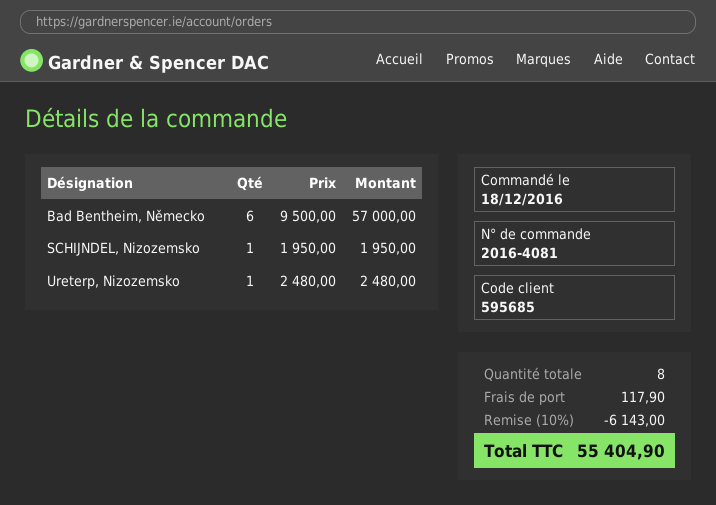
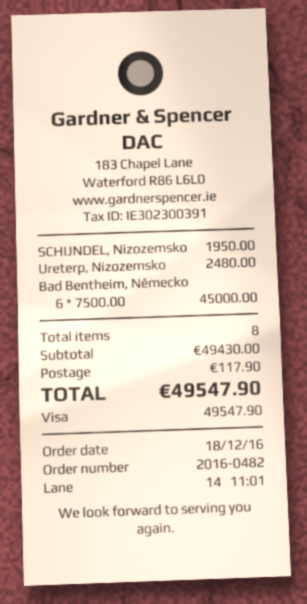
order number: 2016-4081 -> 2016-0482
Bad Bentheim, Německo: 6 x 9500.00 = 57000.00 -> 6 x 7500.00 = 45000.00
discount: 10% = 6143.00 -> none
total: 55404.90 -> 49547.90

